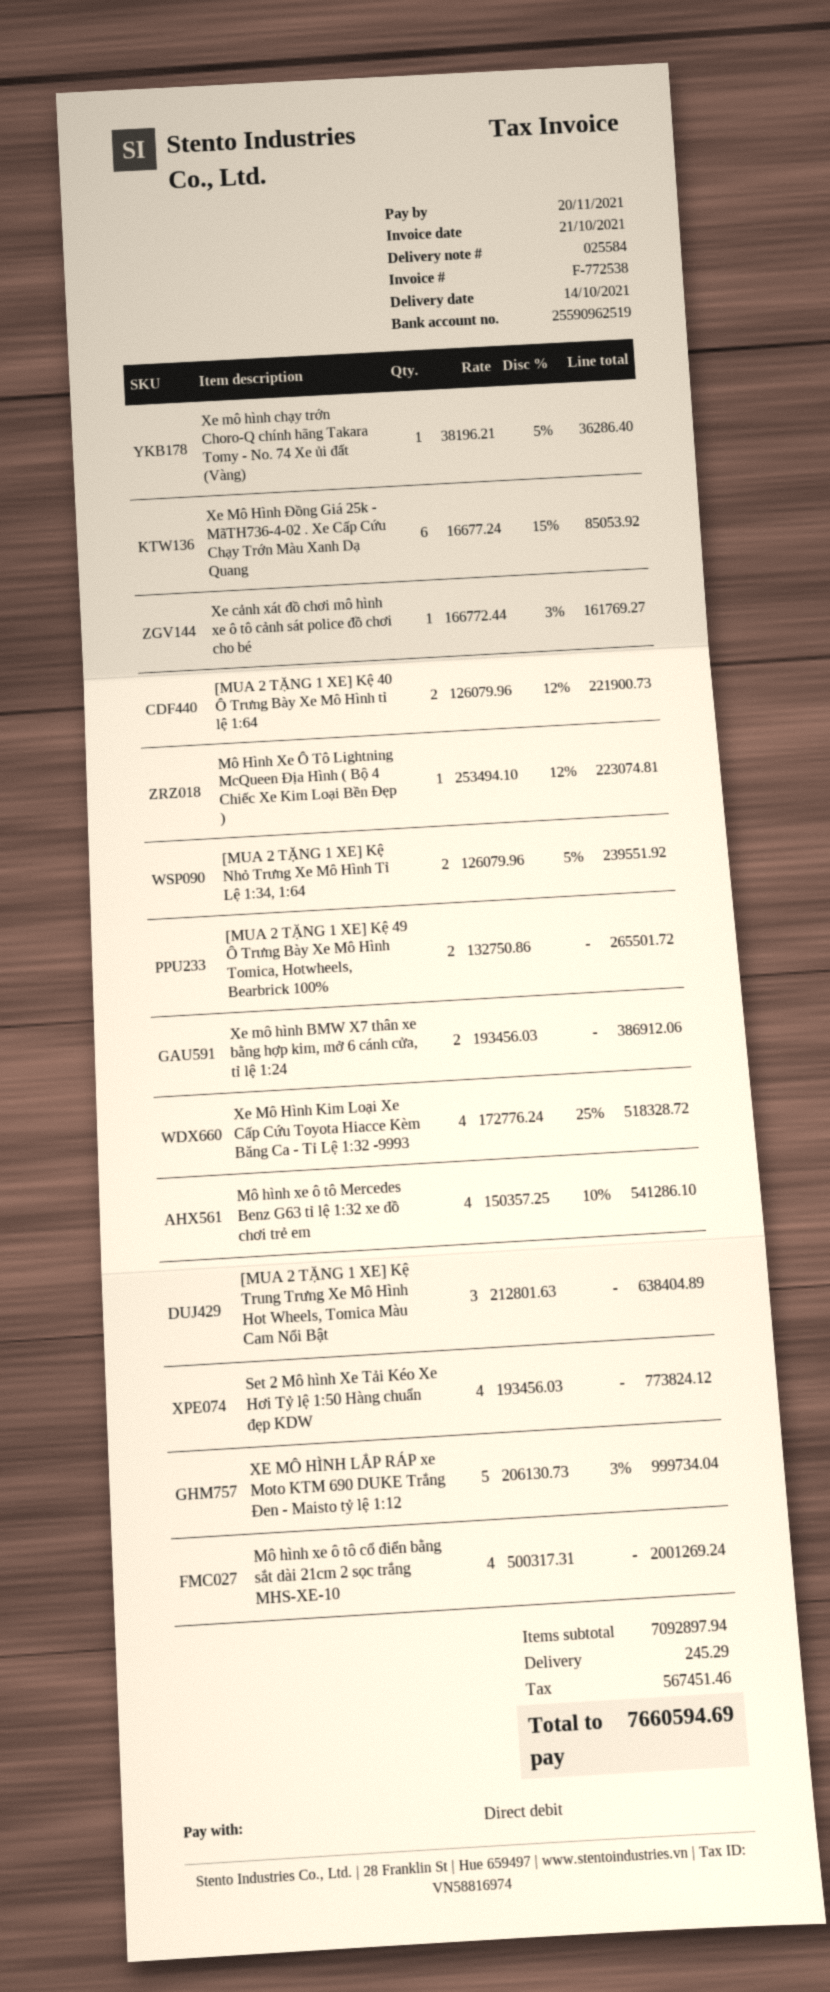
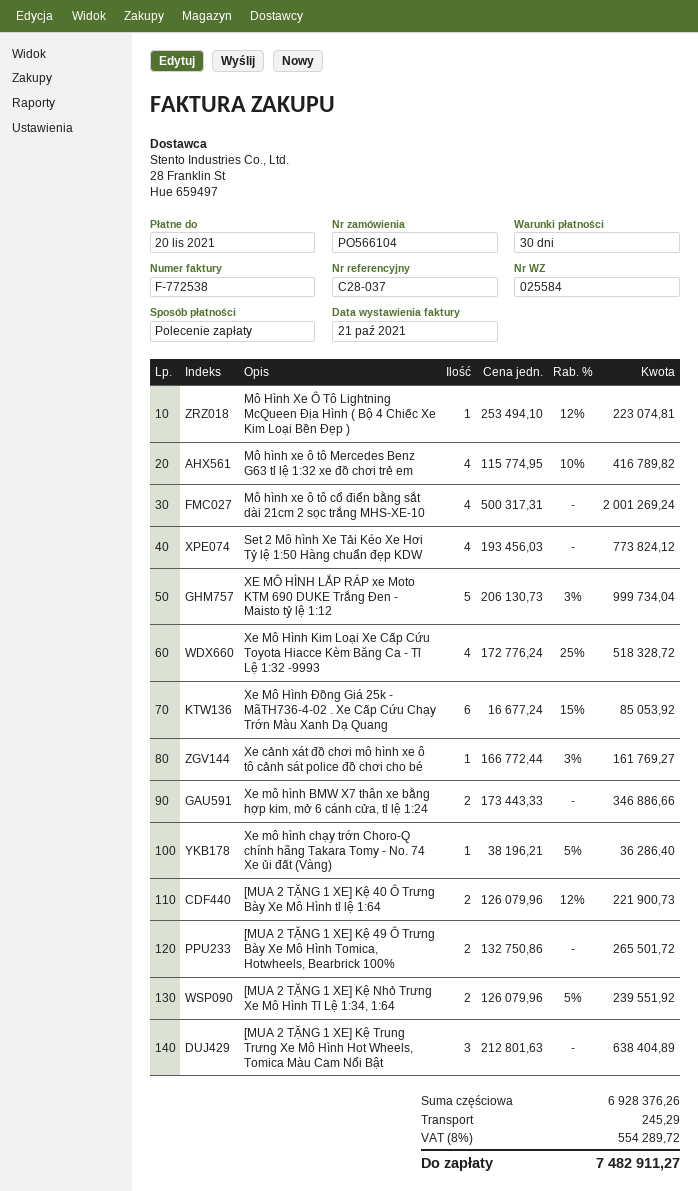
Xe mô hình BMW X7 thân xe bằng hợp kim, mở 6 cánh cửa, tỉ lệ 1:24: 2 x 193456.03 = 386912.06 -> 2 x 173443.33 = 346886.66
Mô hình xe ô tô Mercedes Benz G63 tỉ lệ 1:32 xe đồ chơi trẻ em: 4 x 150357.25 - 10% = 541286.10 -> 4 x 115774.95 - 10% = 416789.82
subtotal: 7092897.94 -> 6928376.26
tax: 567451.46 -> 554289.72
total: 7660594.69 -> 7482911.27

